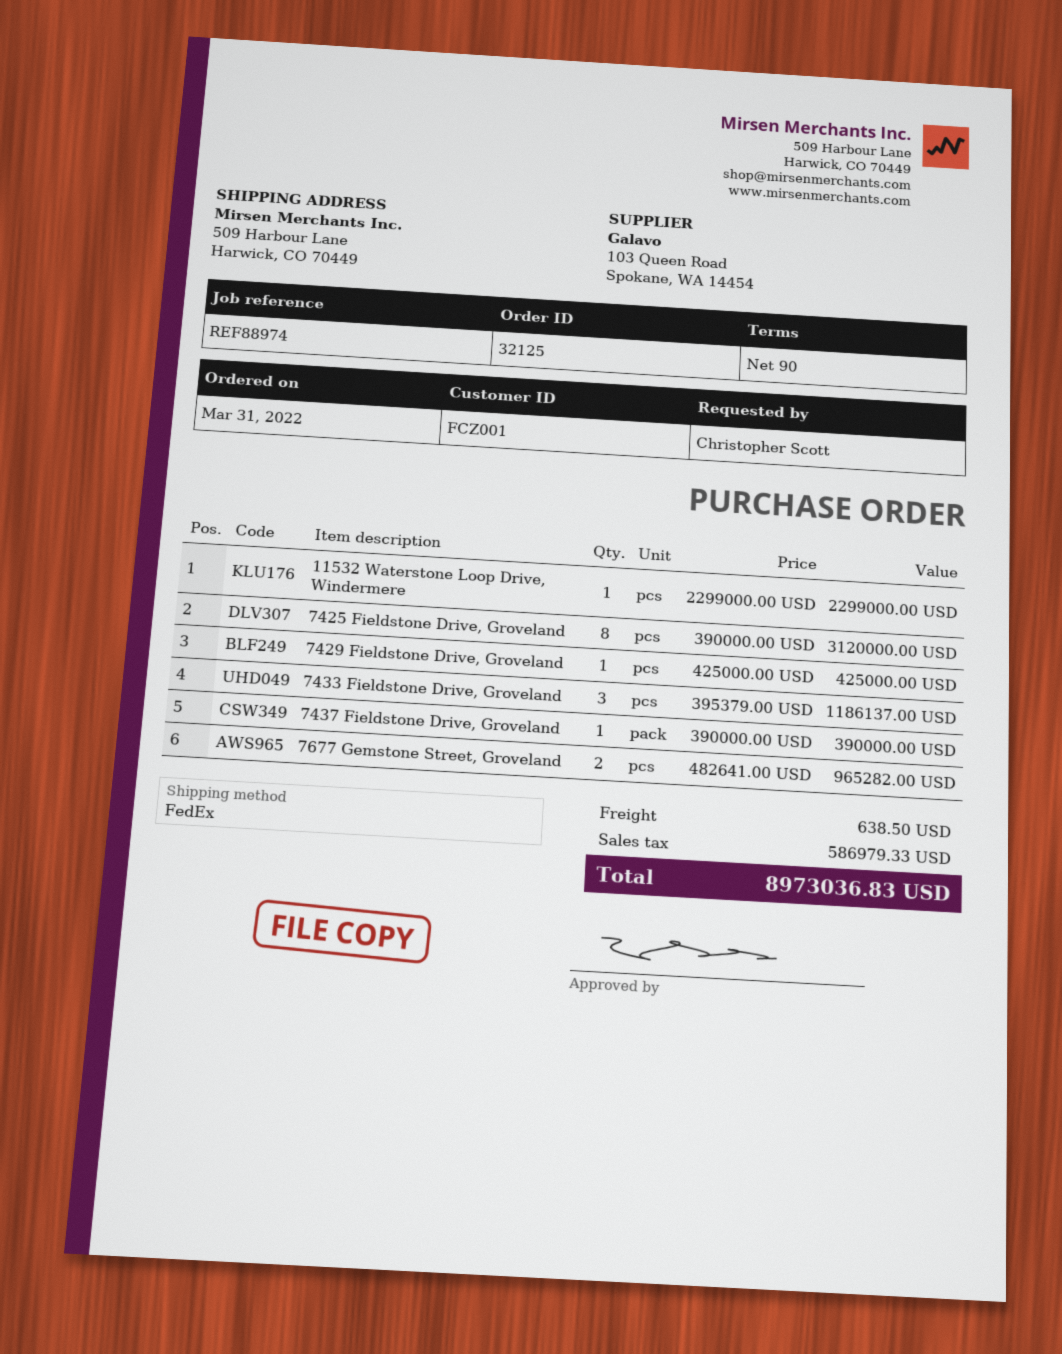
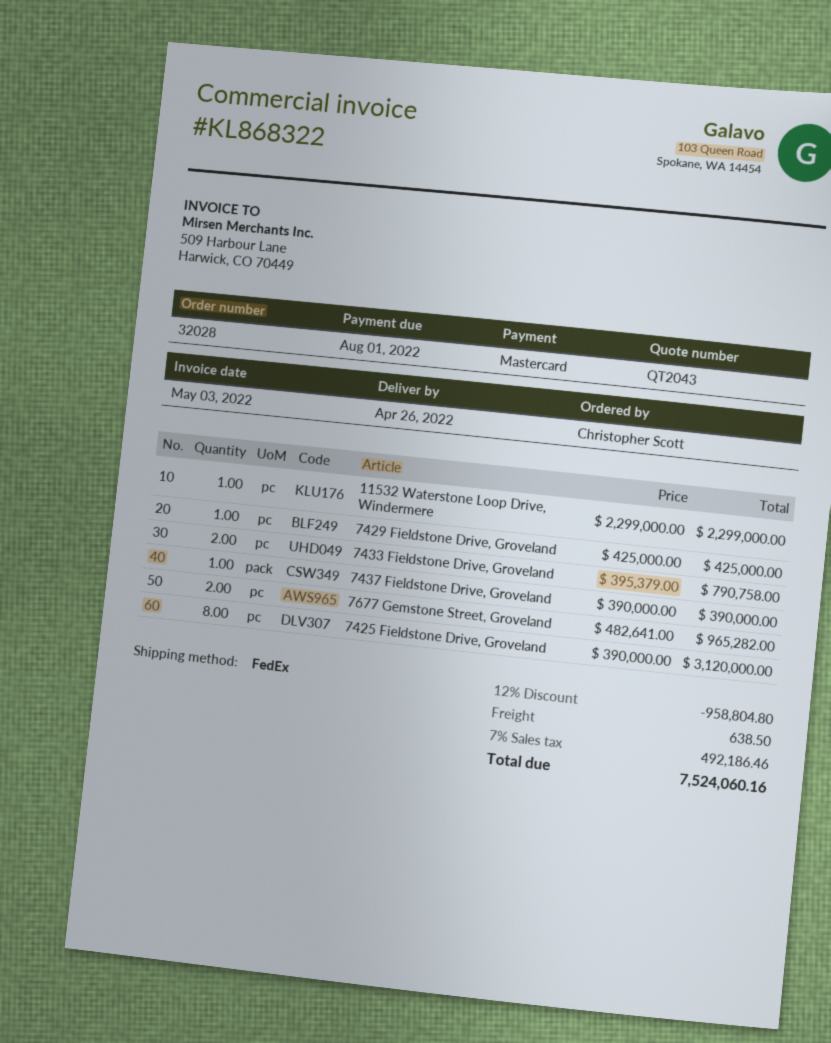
order number: 32125 -> 32028
7433 Fieldstone Drive, Groveland: 3 x 395379.00 = 1186137.00 -> 2 x 395379.00 = 790758.00
discount: none -> 12% = 958804.80
tax: 586979.33 -> 492186.46
total: 8973036.83 -> 7524060.16

